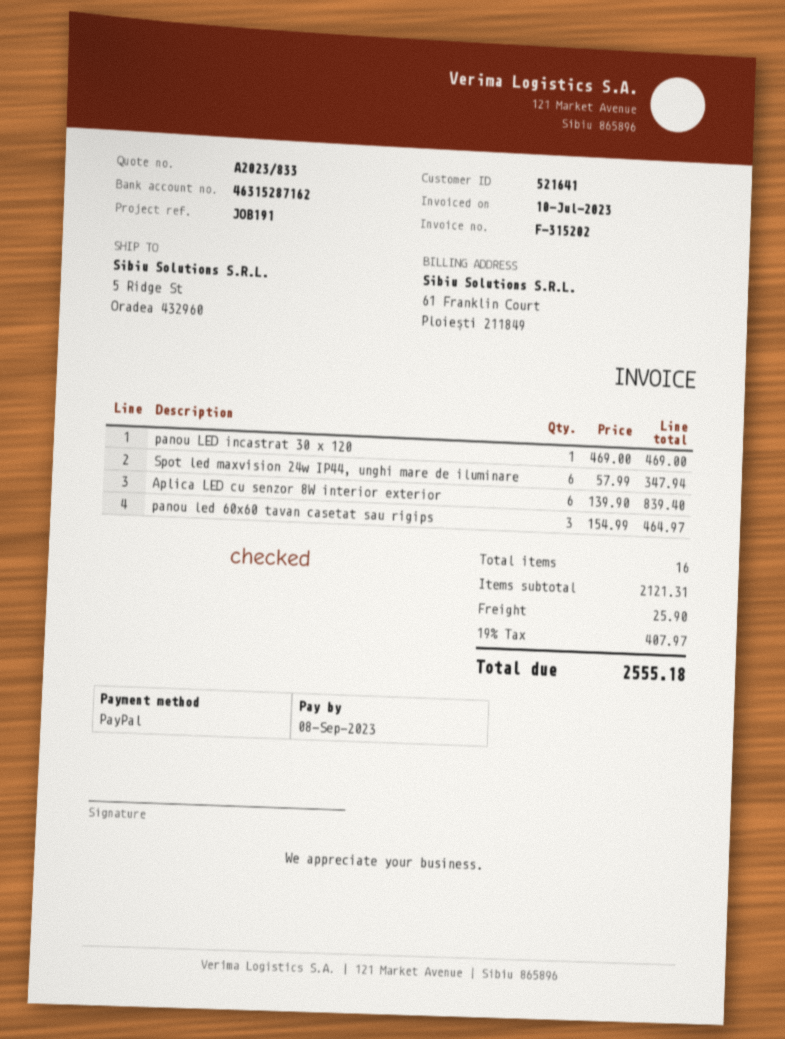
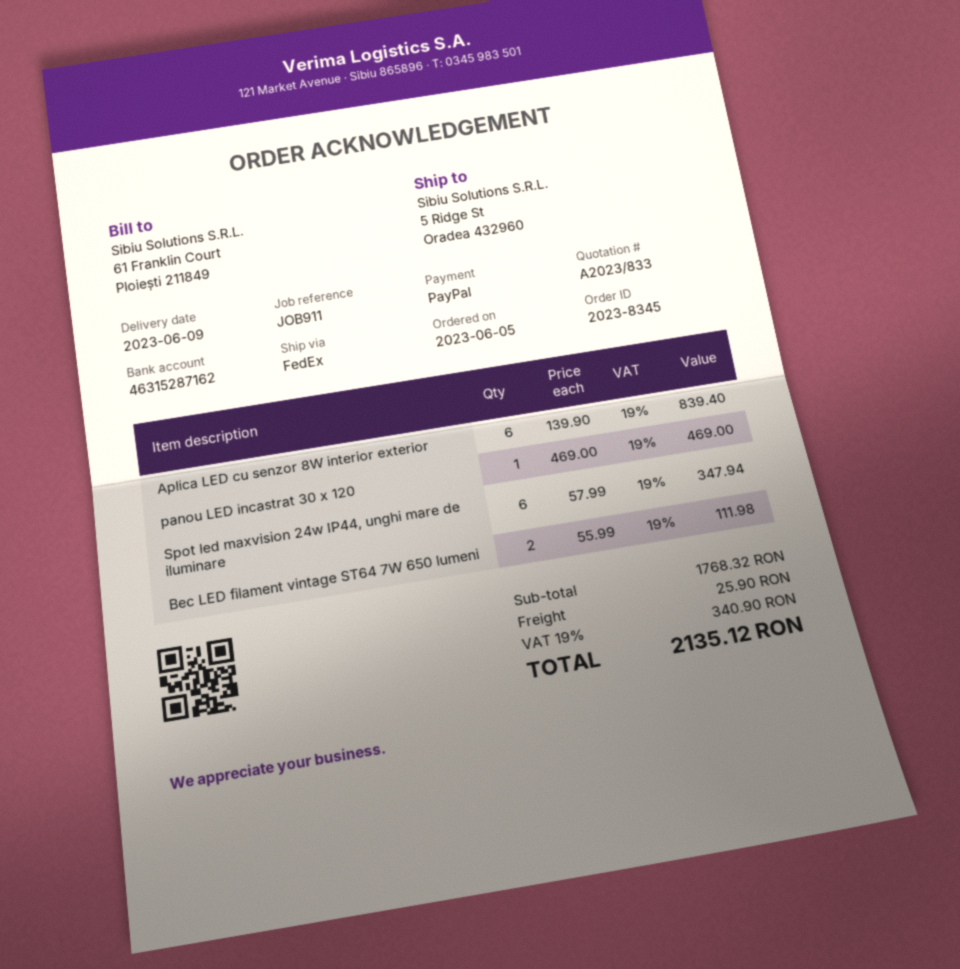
reference: JOB191 -> JOB911
panou led 60x60 tavan casetat sau rigips: 3 x 154.99 = 464.97 -> none
Bec LED filament vintage ST64 7W 650 lumeni: none -> 2 x 55.99 = 111.98
subtotal: 2121.31 -> 1768.32
tax: 19% = 407.97 -> 19% = 340.90
total: 2555.18 -> 2135.12

